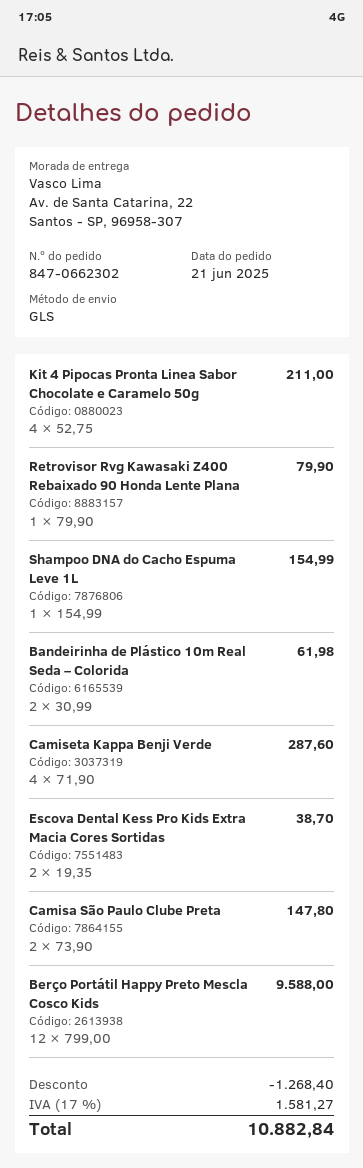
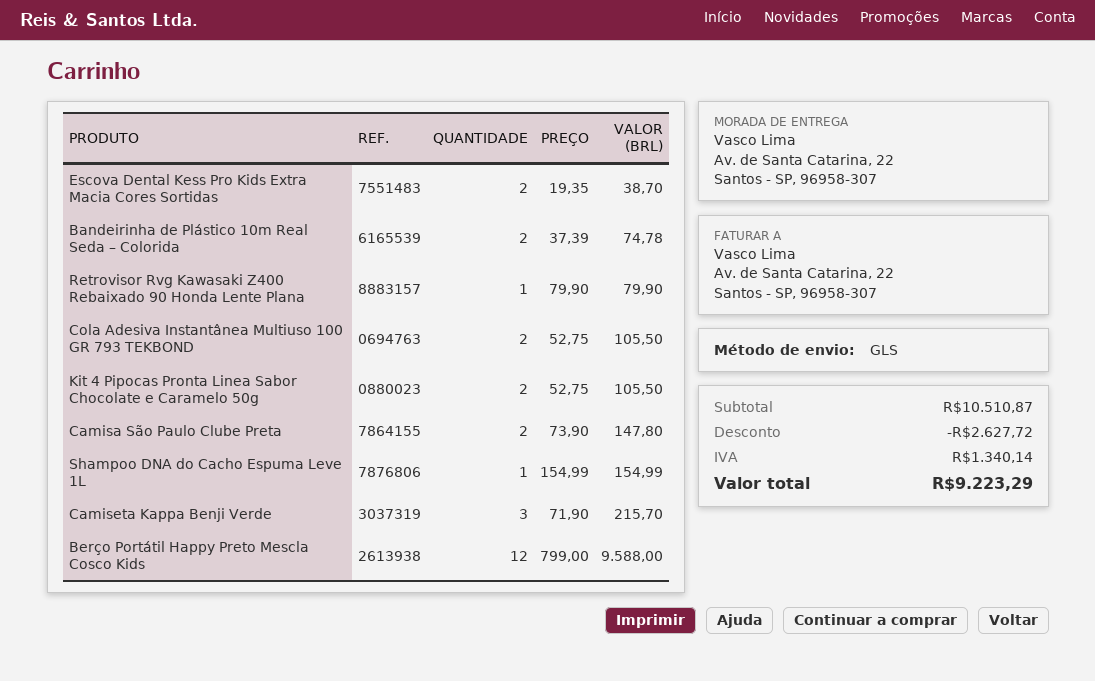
Kit 4 Pipocas Pronta Linea Sabor Chocolate e Caramelo 50g: 4 x 52.75 = 211.00 -> 2 x 52.75 = 105.50
Bandeirinha de Plástico 10m Real Seda – Colorida: 2 x 30.99 = 61.98 -> 2 x 37.39 = 74.78
Camiseta Kappa Benji Verde: 4 x 71.90 = 287.60 -> 3 x 71.90 = 215.70
Cola Adesiva Instantânea Multiuso 100 GR 793 TEKBOND: none -> 2 x 52.75 = 105.50
discount: 1268.40 -> 2627.72
tax: 1581.27 -> 1340.14
total: 10882.84 -> 9223.29

